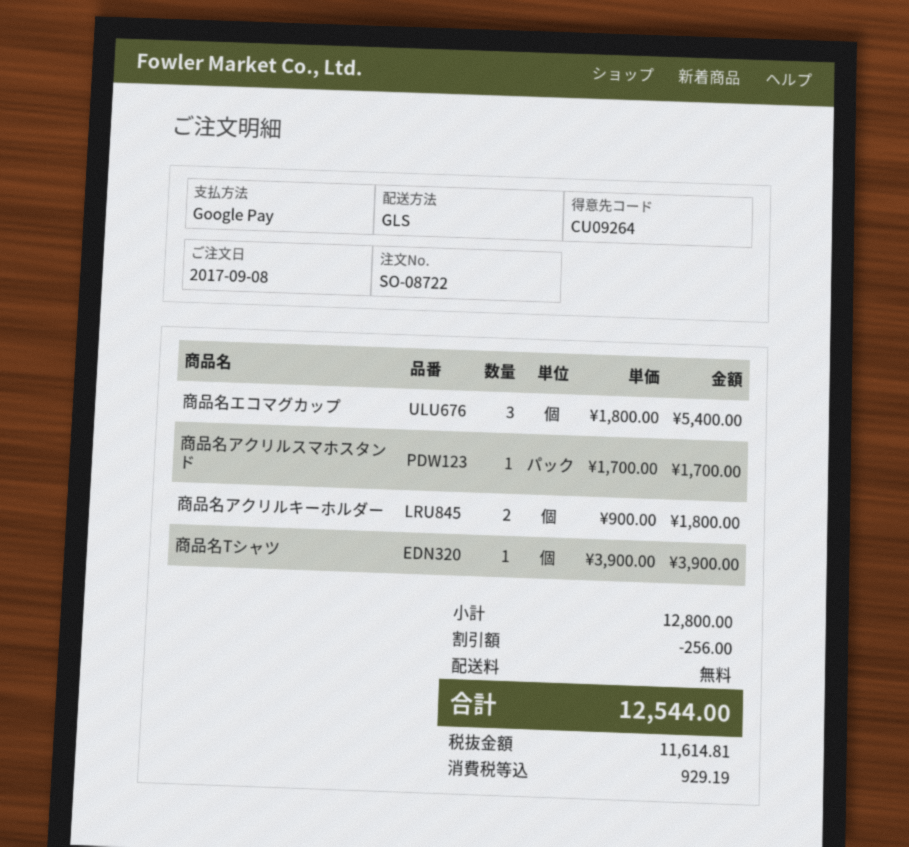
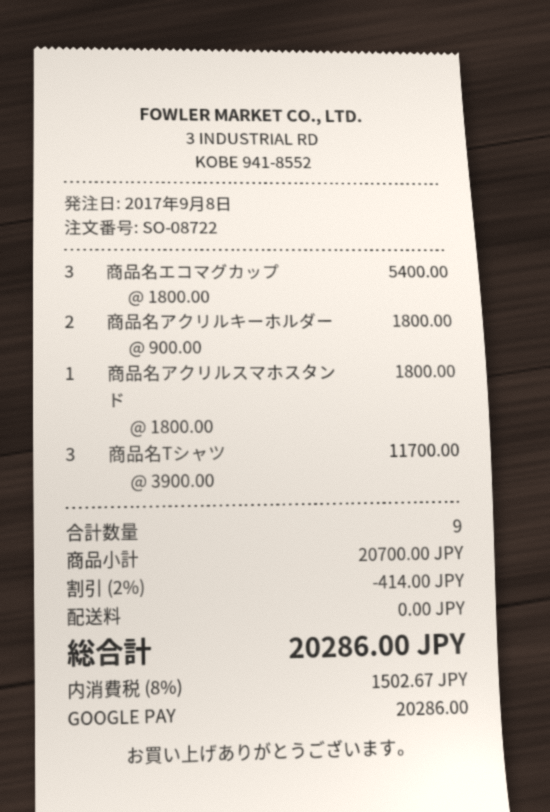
商品名アクリルスマホスタンド: 1 x 1700.00 = 1700.00 -> 1 x 1800.00 = 1800.00
商品名Tシャツ: 1 x 3900.00 = 3900.00 -> 3 x 3900.00 = 11700.00
subtotal: 12800.00 -> 20700.00
discount: 256.00 -> 414.00
tax: 929.19 -> 1502.67
total: 12544.00 -> 20286.00

